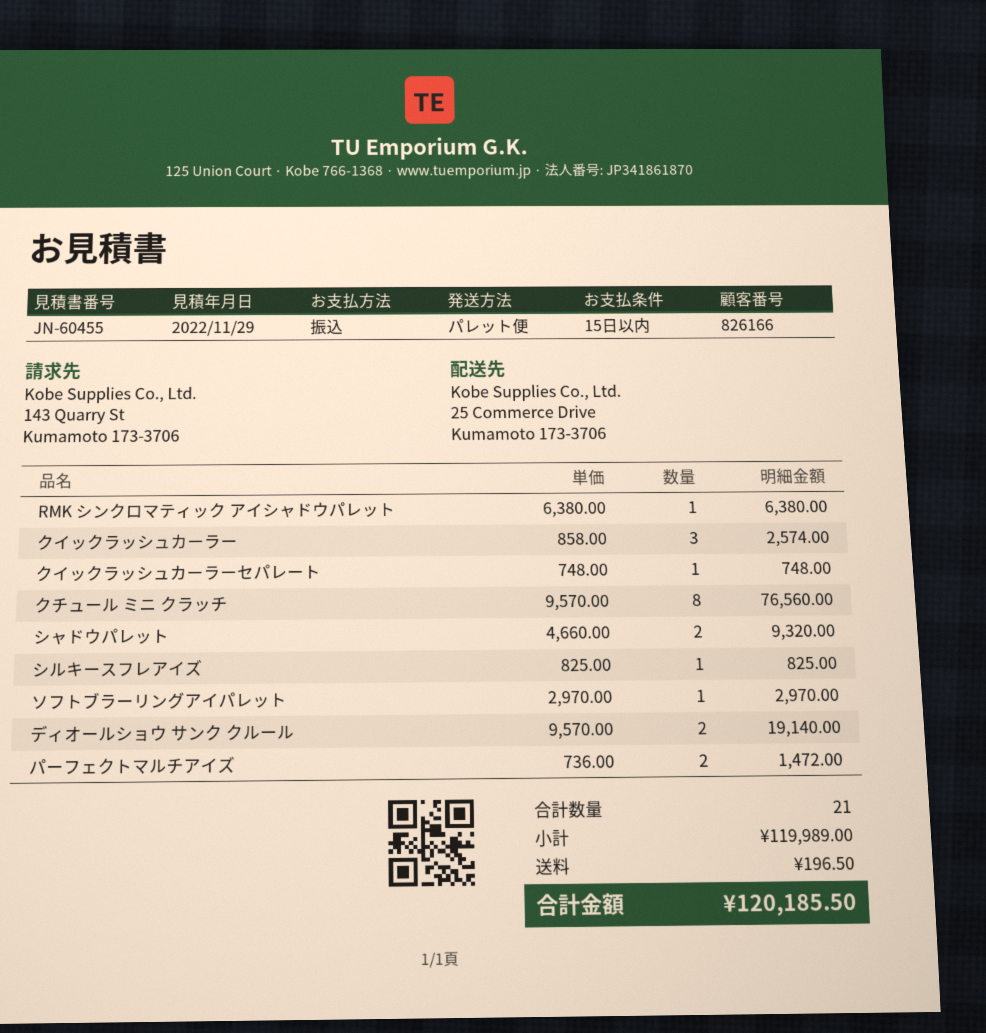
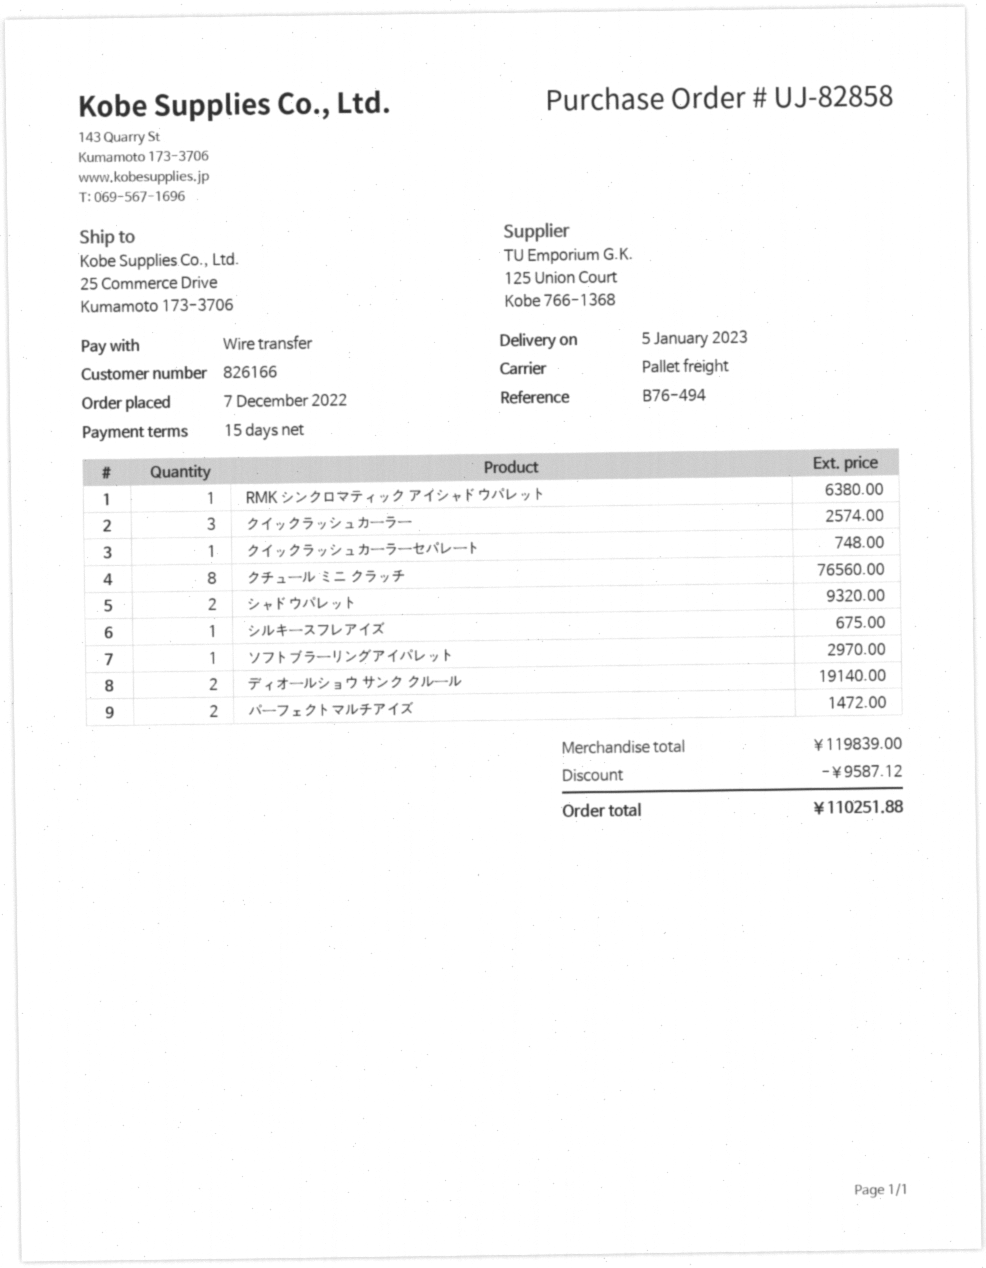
シルキースフレアイズ: 1 for 825.00 -> 1 for 675.00
subtotal: 119989.00 -> 119839.00
discount: none -> 9587.12
shipping: 196.50 -> none
total: 120185.50 -> 110251.88

